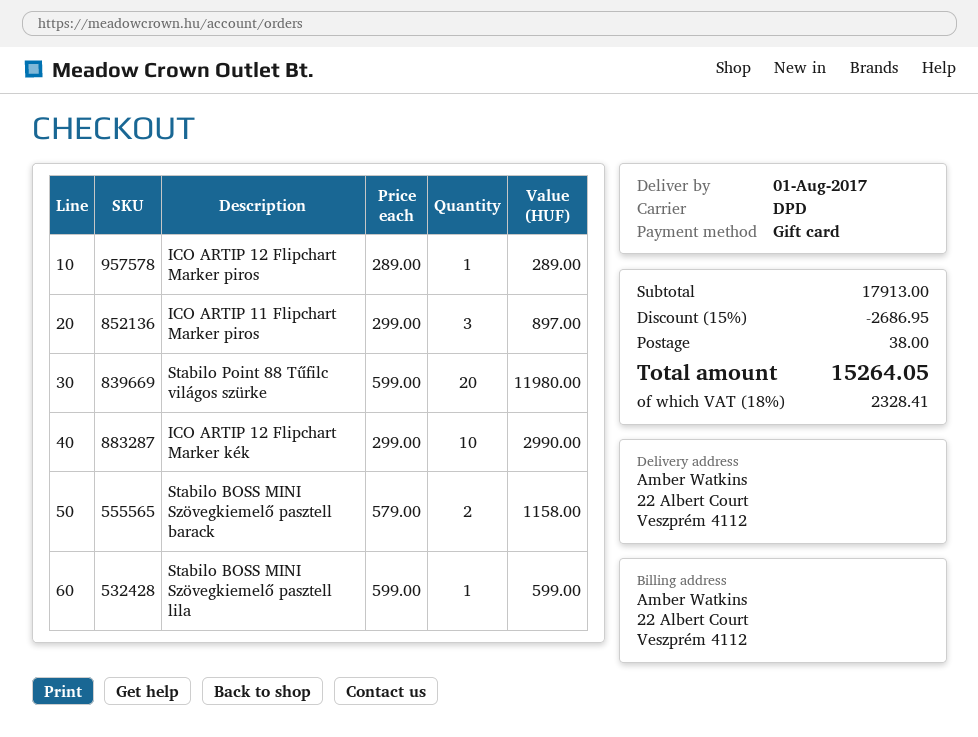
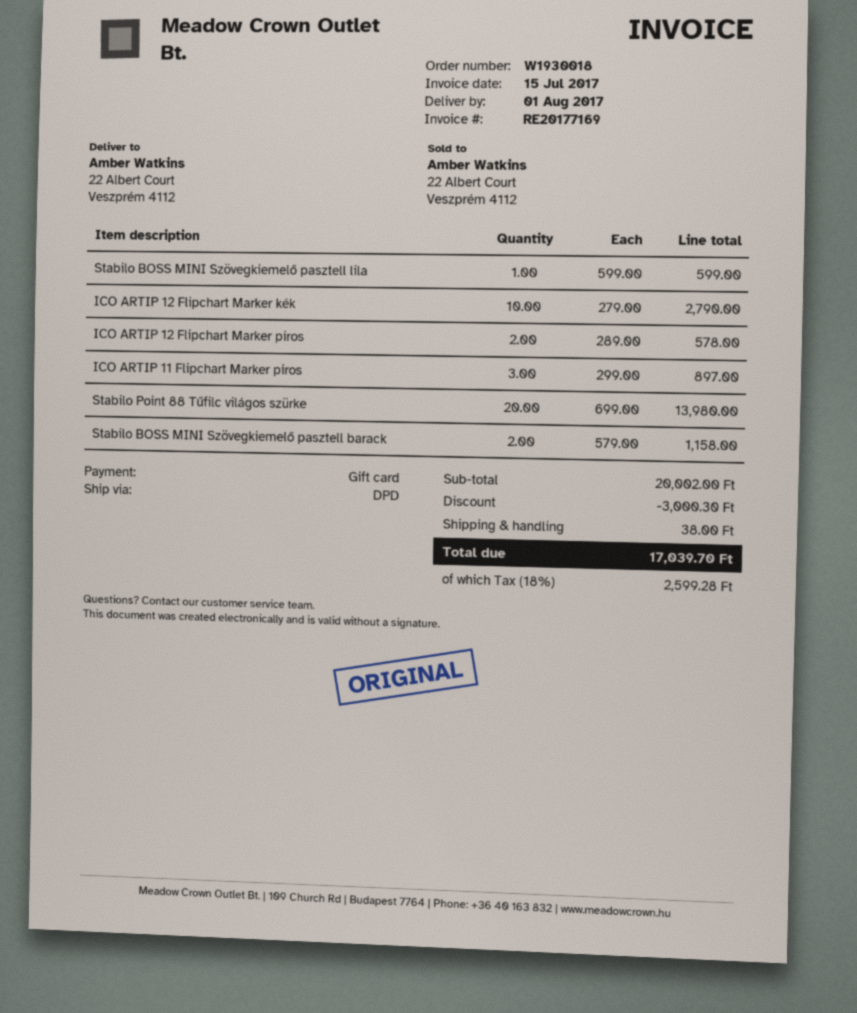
ICO ARTIP 12 Flipchart Marker piros: 1 x 289.00 = 289.00 -> 2 x 289.00 = 578.00
Stabilo Point 88 Tűfilc világos szürke: 20 x 599.00 = 11980.00 -> 20 x 699.00 = 13980.00
ICO ARTIP 12 Flipchart Marker kék: 10 x 299.00 = 2990.00 -> 10 x 279.00 = 2790.00
subtotal: 17913.00 -> 20002.00
discount: 2686.95 -> 3000.30
tax: 18% = 2328.41 -> 18% = 2599.28
total: 15264.05 -> 17039.70

